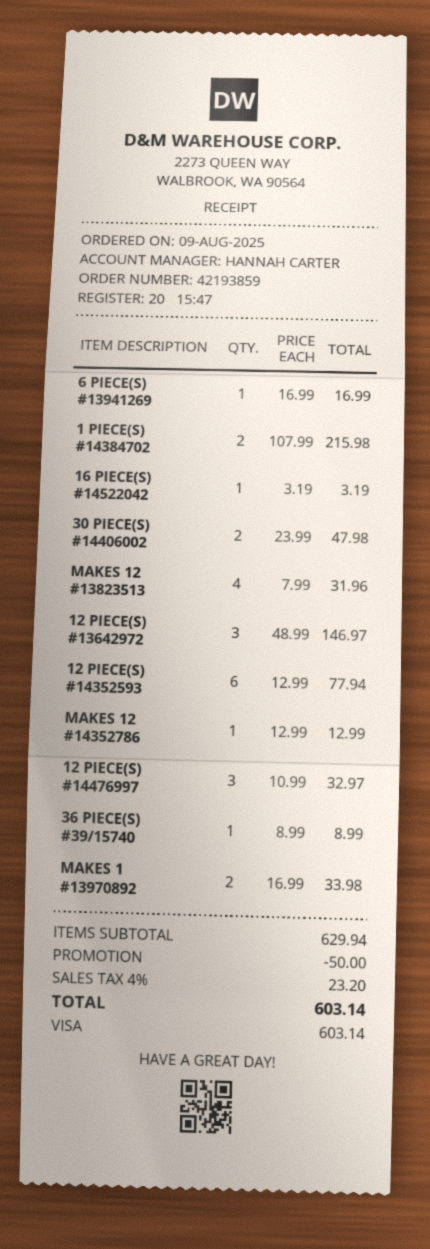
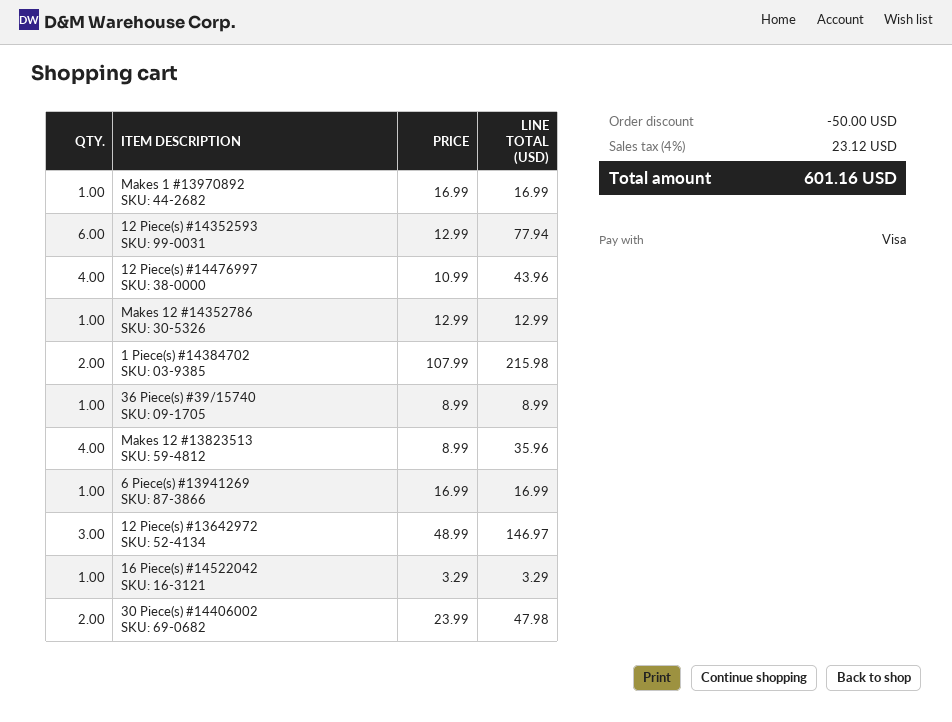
16 PIECE(S) #14522042: 1 x 3.19 = 3.19 -> 1 x 3.29 = 3.29
MAKES 12 #13823513: 4 x 7.99 = 31.96 -> 4 x 8.99 = 35.96
12 PIECE(S) #14476997: 3 x 10.99 = 32.97 -> 4 x 10.99 = 43.96
MAKES 1 #13970892: 2 x 16.99 = 33.98 -> 1 x 16.99 = 16.99
tax: 4% = 23.20 -> 4% = 23.12
total: 603.14 -> 601.16

